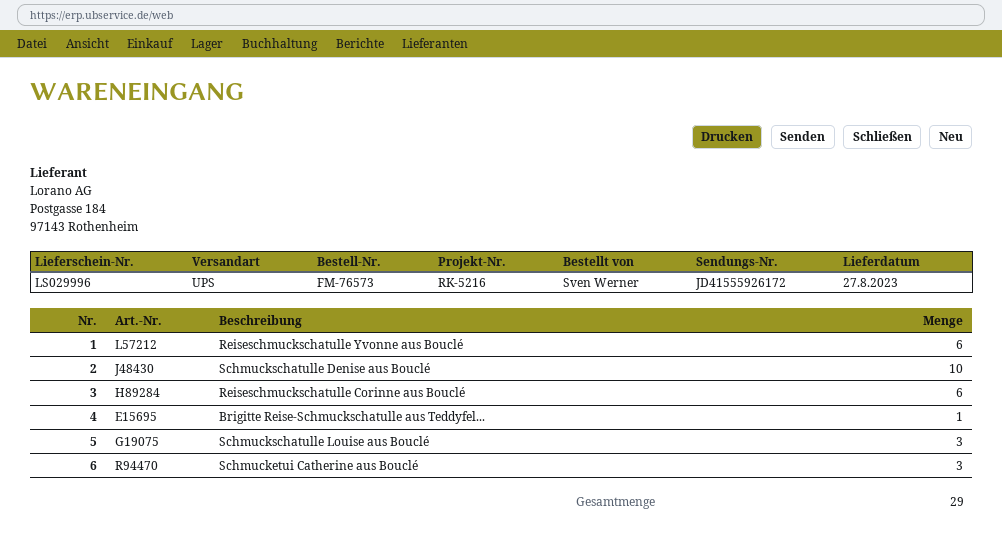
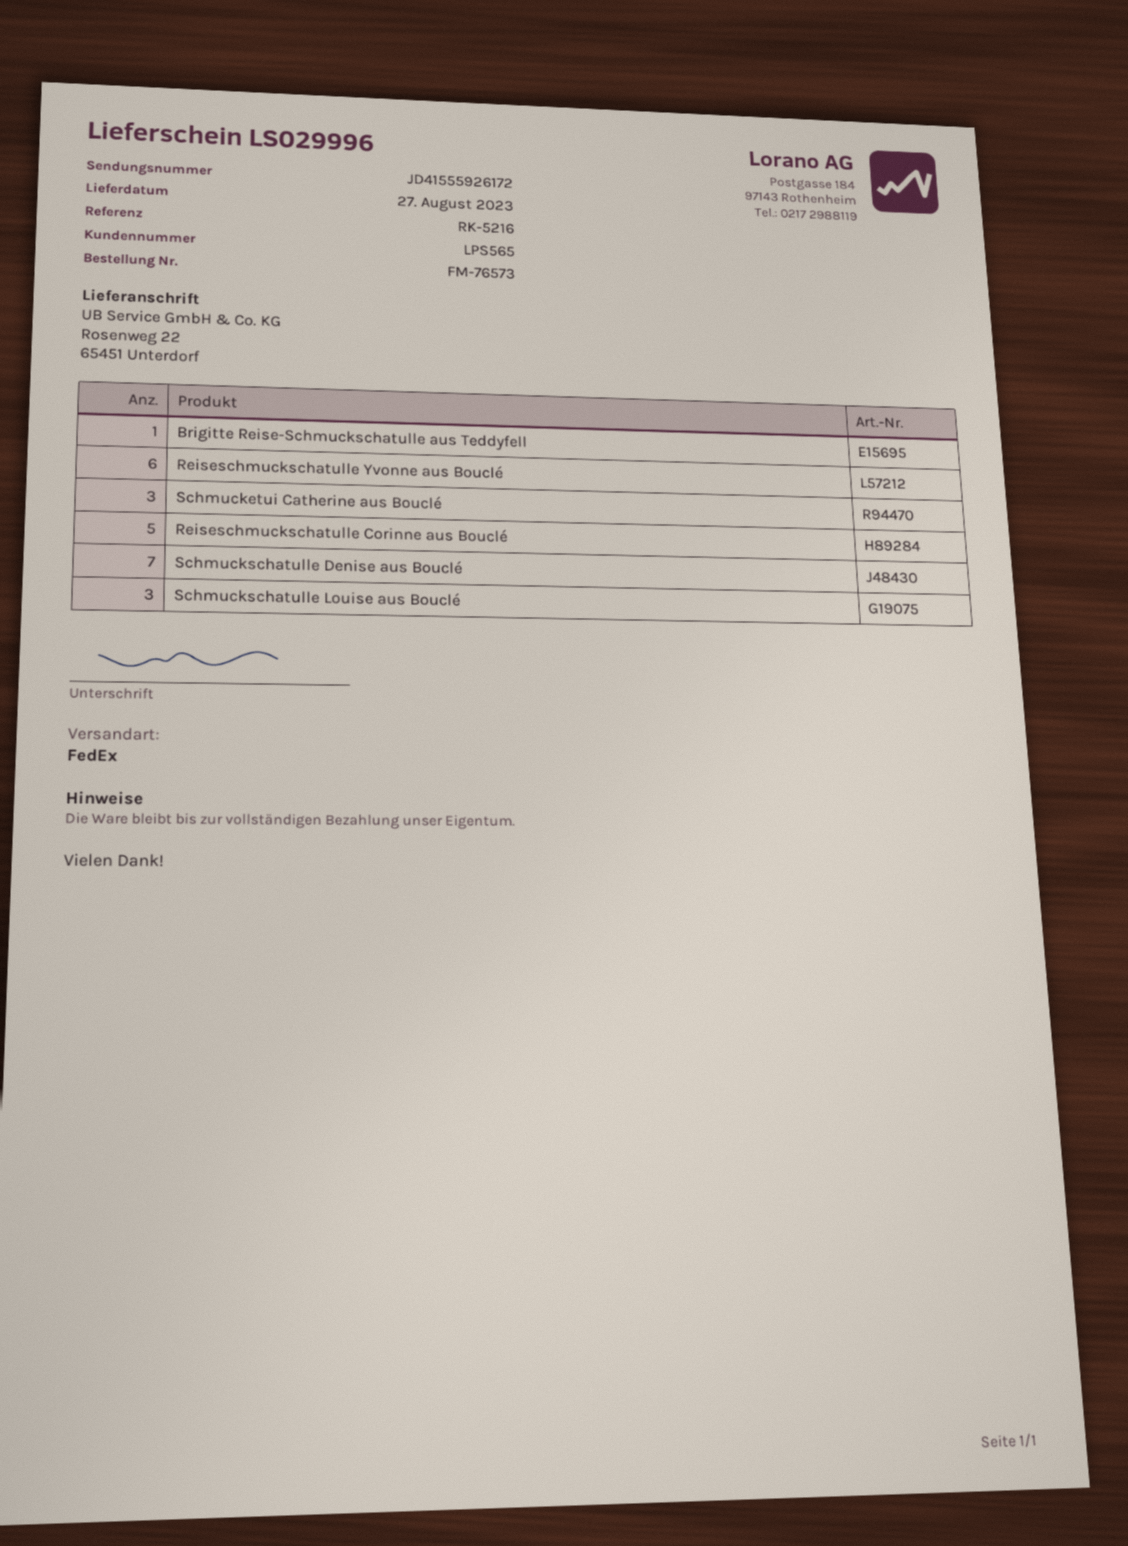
shipping method: UPS -> FedEx
Schmuckschatulle Denise aus Bouclé: 10 -> 7
Reiseschmuckschatulle Corinne aus Bouclé: 6 -> 5

